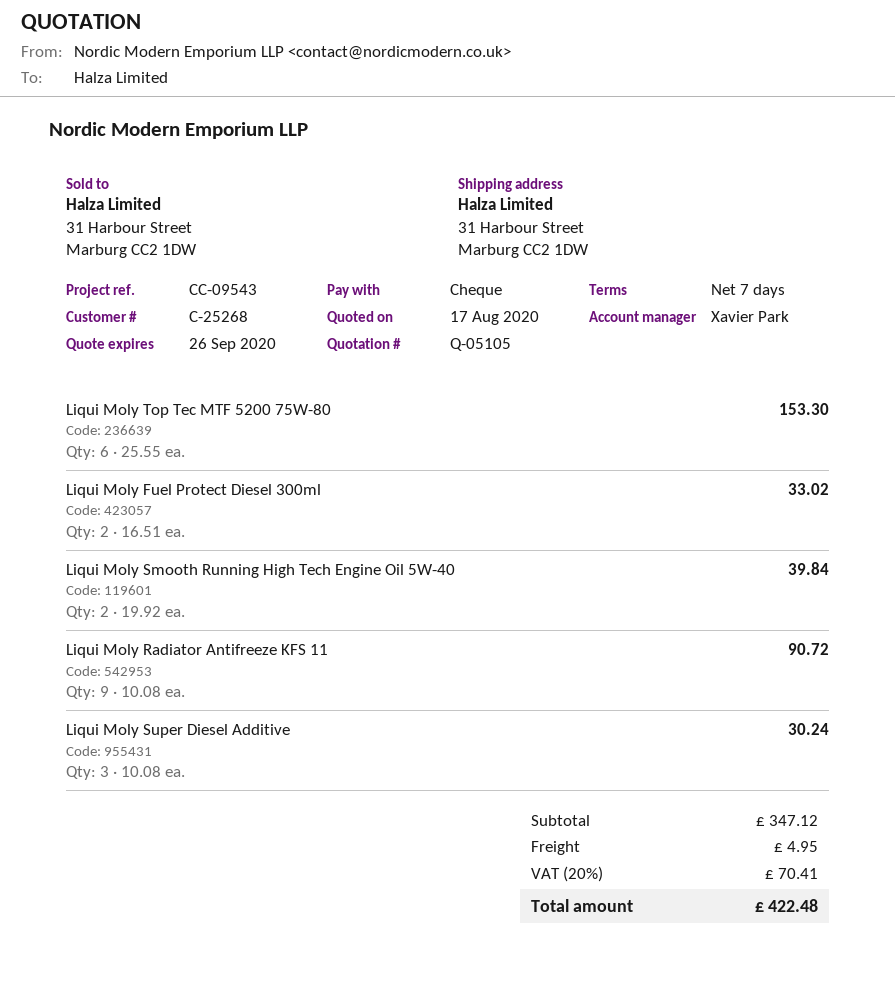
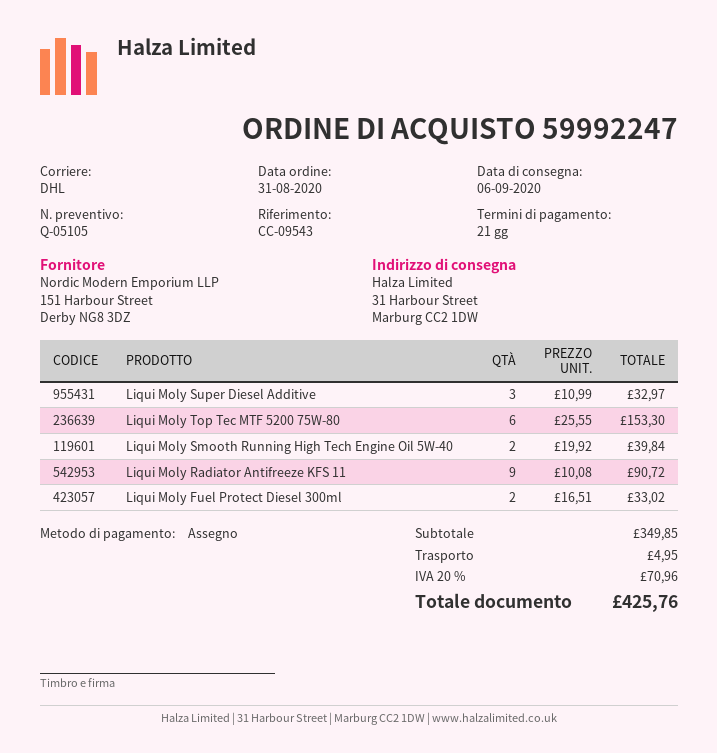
payment terms: 7 days -> 21 days
Liqui Moly Super Diesel Additive: 3 x 10.08 = 30.24 -> 3 x 10.99 = 32.97
subtotal: 347.12 -> 349.85
tax: 20% = 70.41 -> 20% = 70.96
total: 422.48 -> 425.76

